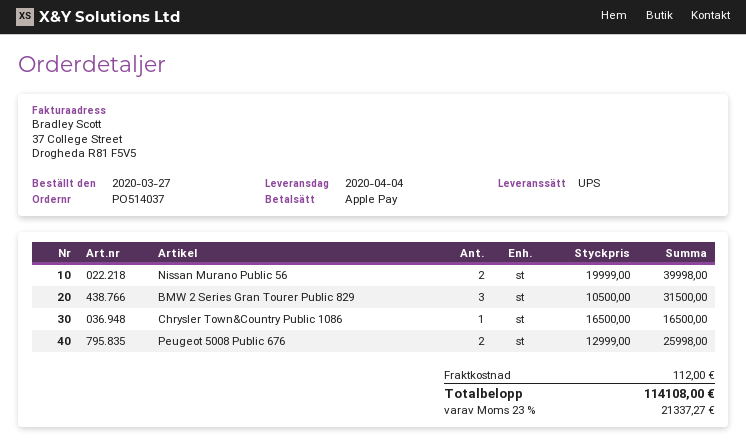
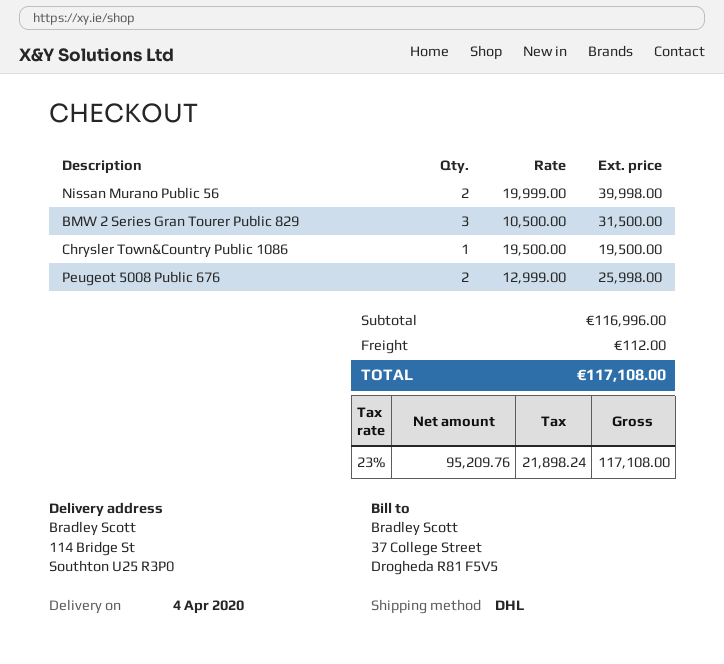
shipping method: UPS -> DHL
Chrysler Town&Country Public 1086: 1 x 16500.00 = 16500.00 -> 1 x 19500.00 = 19500.00
tax: 23% = 21337.27 -> 23% = 21898.24
total: 114108.00 -> 117108.00

